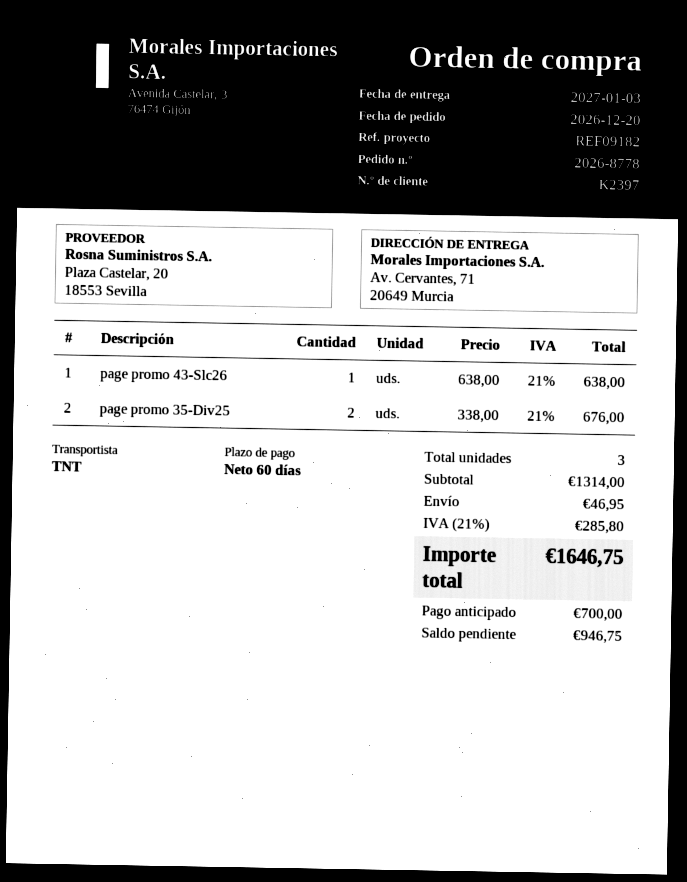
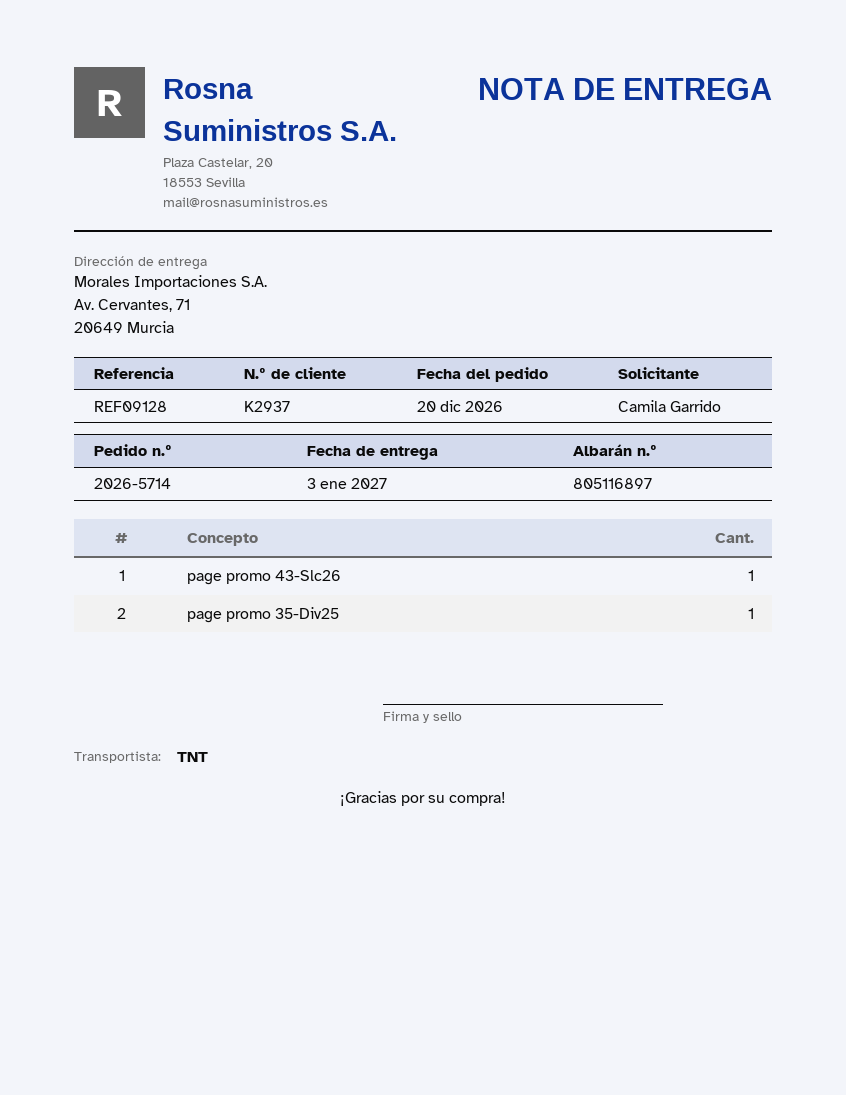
order number: 2026-8778 -> 2026-5714
customer number: K2397 -> K2937
reference: REF09182 -> REF09128
page promo 35-Div25: 2 -> 1

